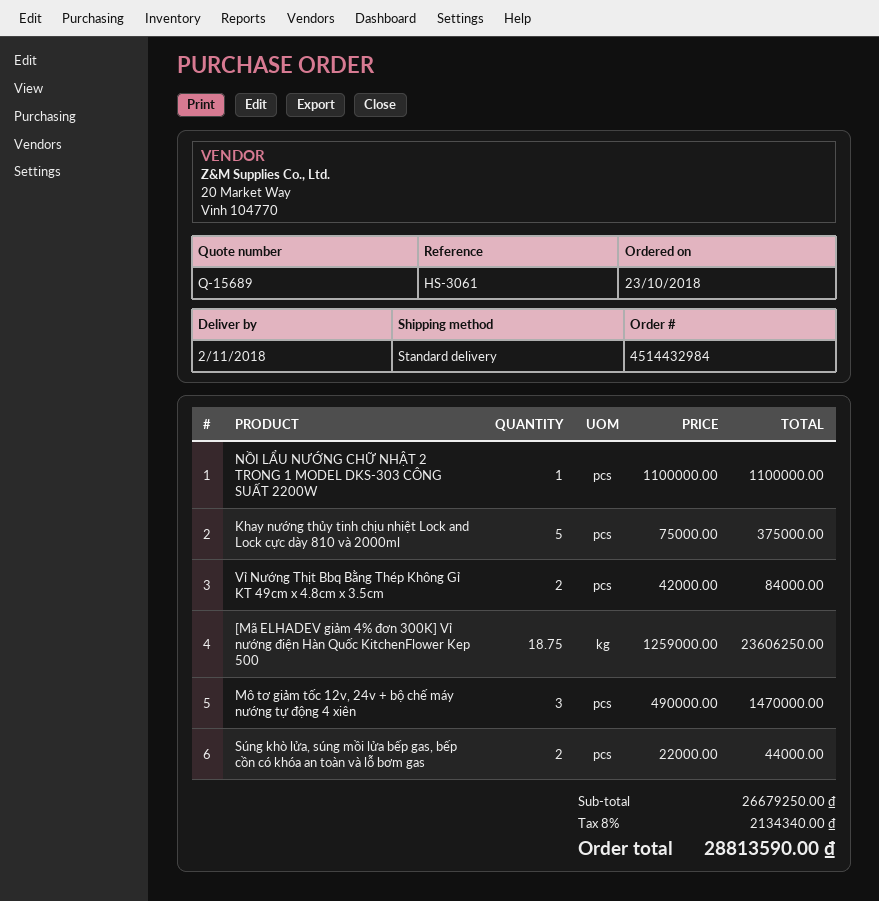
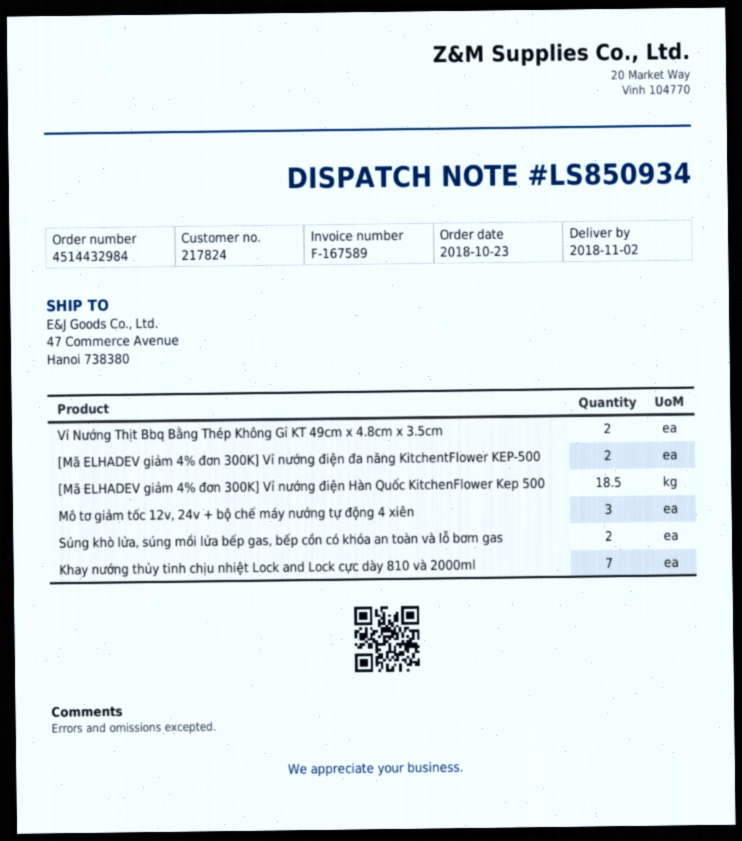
NỒI LẨU NƯỚNG CHỮ NHẬT 2 TRONG 1 MODEL DKS-303 CÔNG SUẤT 2200W: 1 -> none
Khay nướng thủy tinh chịu nhiệt Lock and Lock cực dày 810 và 2000ml: 5 -> 7
[Mã ELHADEV giảm 4% đơn 300K] Vỉ nướng điện Hàn Quốc KitchenFlower Kep 500: 18.75 -> 18.5
[Mã ELHADEV giảm 4% đơn 300K] Vỉ nướng điện đa năng KitchentFlower KEP-500: none -> 2

